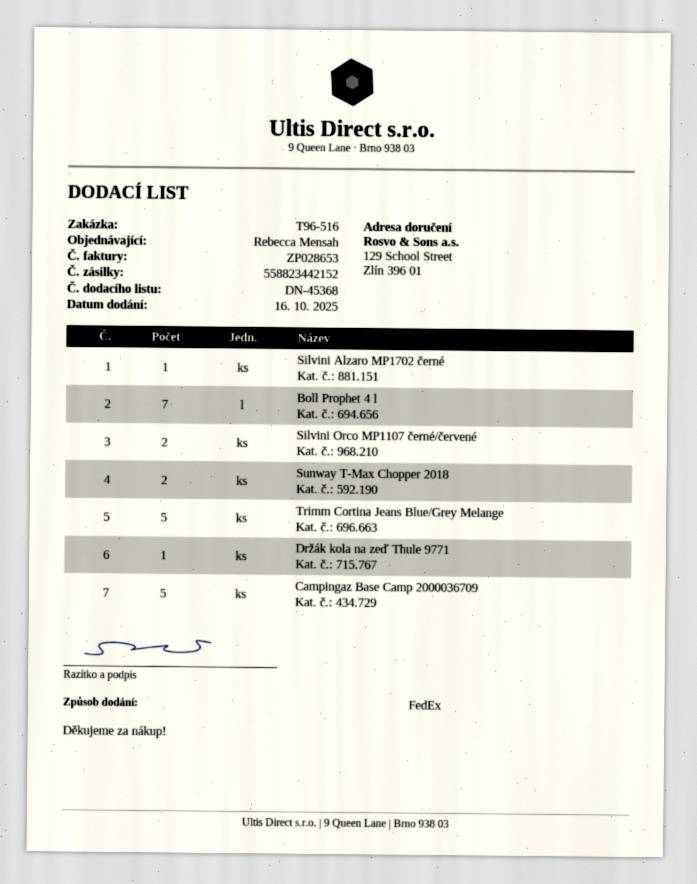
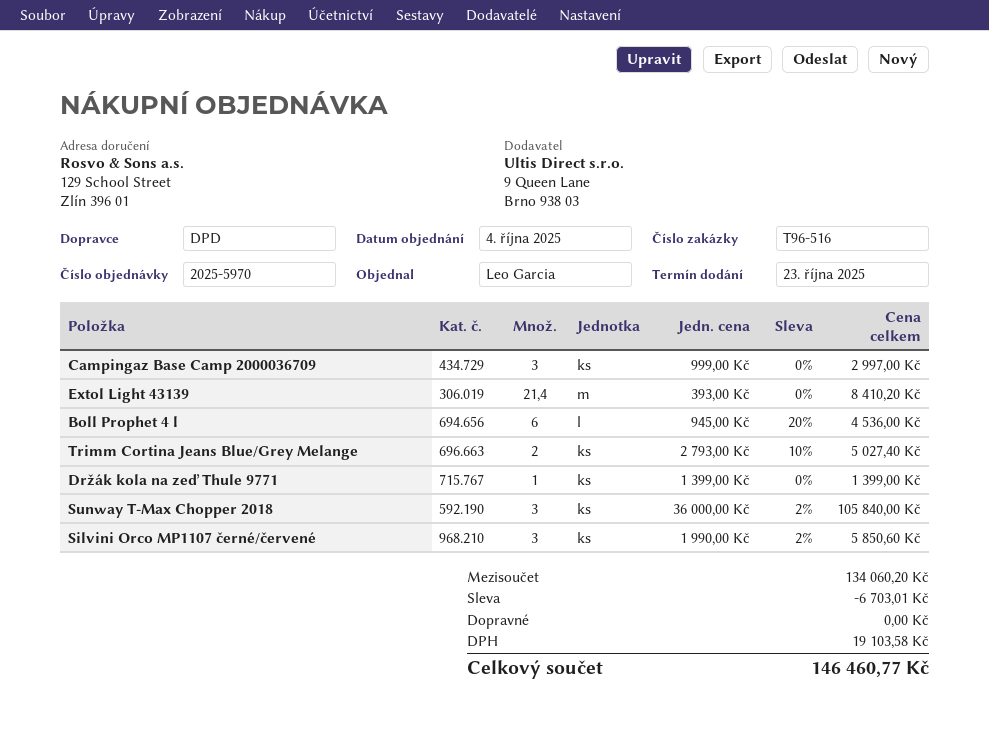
delivery date: 2025-10-16 -> 2025-10-23
ordered by: Rebecca Mensah -> Leo Garcia
shipping method: FedEx -> DPD
Silvini Alzaro MP1702 černé: 1 -> none
Boll Prophet 4 l: 7 -> 6
Silvini Orco MP1107 černé/červené: 2 -> 3
Sunway T-Max Chopper 2018: 2 -> 3
Trimm Cortina Jeans Blue/Grey Melange: 5 -> 2
Campingaz Base Camp 2000036709: 5 -> 3
Extol Light 43139: none -> 21.4

